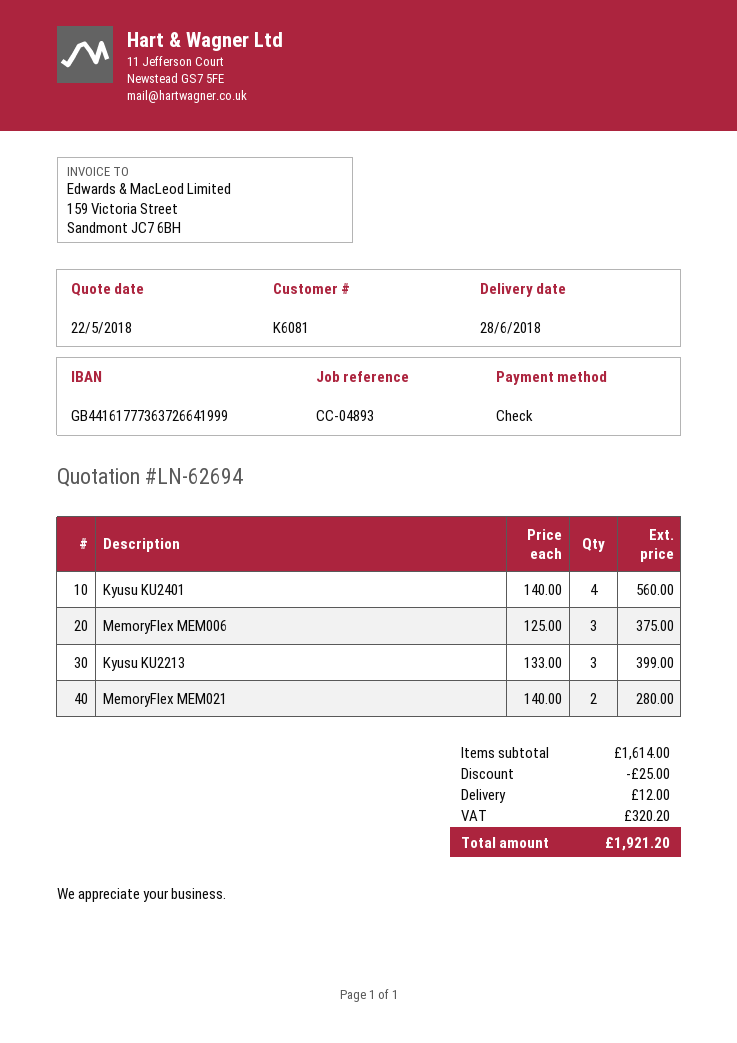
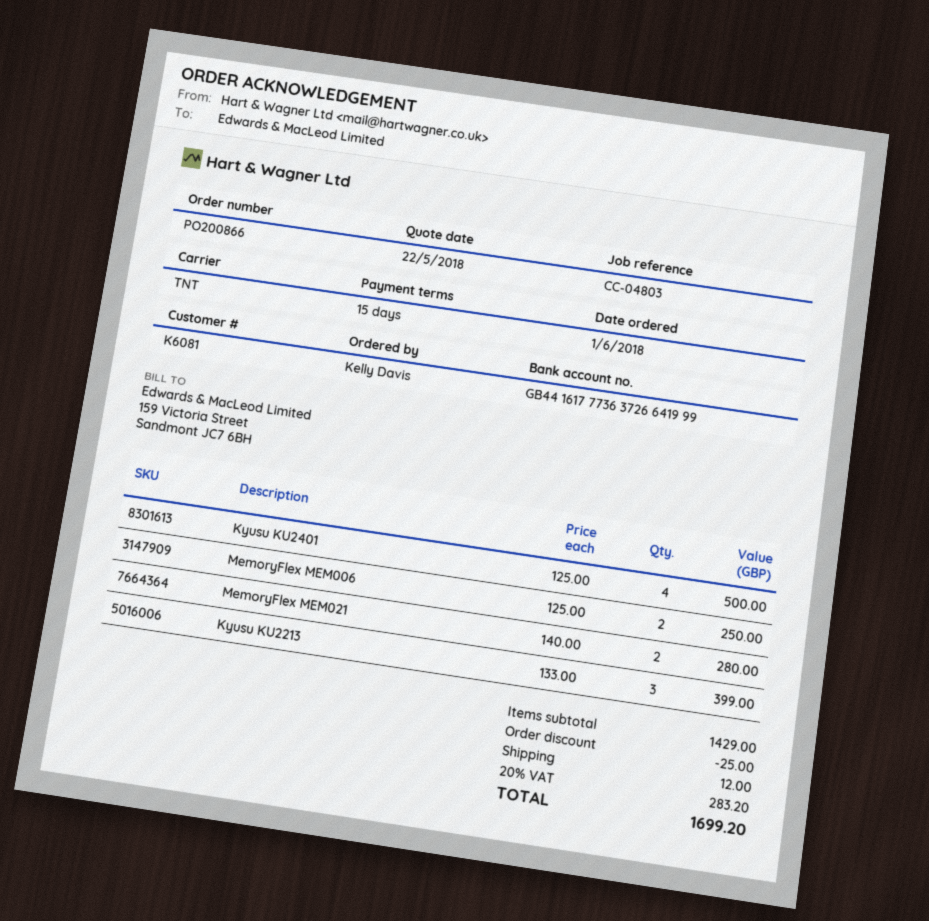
reference: CC-04893 -> CC-04803
Kyusu KU2401: 4 x 140.00 = 560.00 -> 4 x 125.00 = 500.00
MemoryFlex MEM006: 3 x 125.00 = 375.00 -> 2 x 125.00 = 250.00
subtotal: 1614.00 -> 1429.00
tax: 320.20 -> 283.20
total: 1921.20 -> 1699.20

